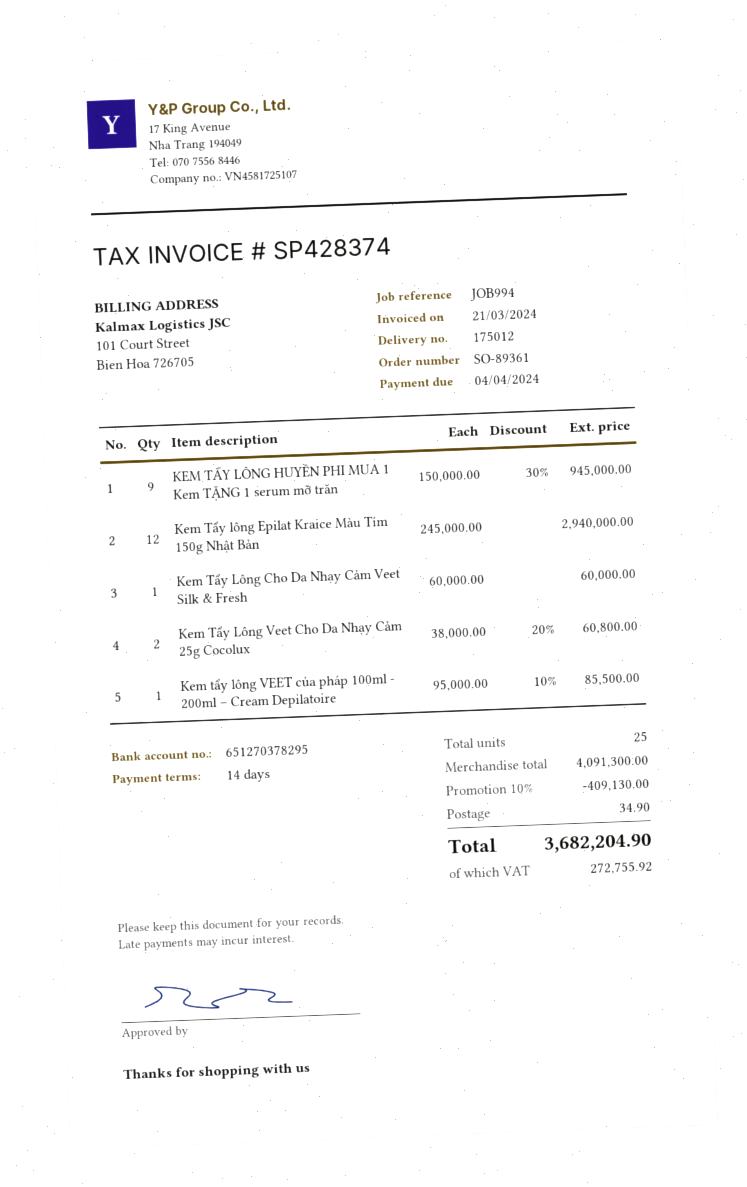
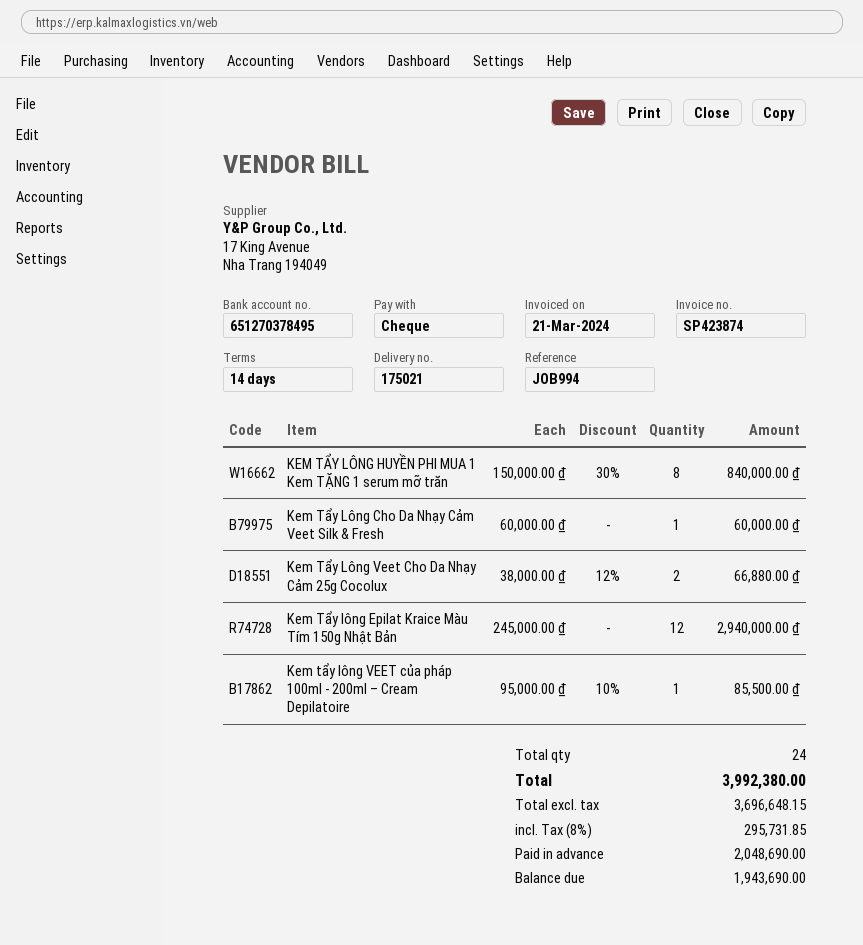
delivery note number: 175012 -> 175021
invoice number: SP428374 -> SP423874
bank account: 651270378295 -> 651270378495
KEM TẨY LÔNG HUYỀN PHI MUA 1 Kem TẶNG 1 serum mỡ trăn: 9 x 150000.00 - 30% = 945000.00 -> 8 x 150000.00 - 30% = 840000.00
Kem Tẩy Lông Veet Cho Da Nhạy Cảm 25g Cocolux: 2 x 38000.00 - 20% = 60800.00 -> 2 x 38000.00 - 12% = 66880.00
total quantity: 25 -> 24
discount: 10% = 409130.00 -> none
shipping: 34.90 -> none
tax: 272755.92 -> 295731.85
total: 3682204.90 -> 3992380.00

